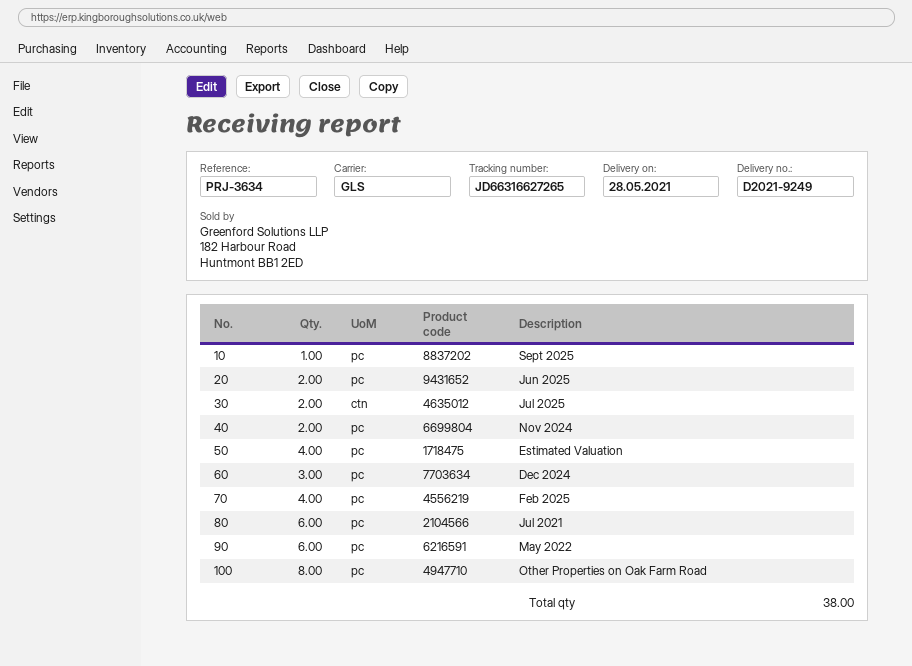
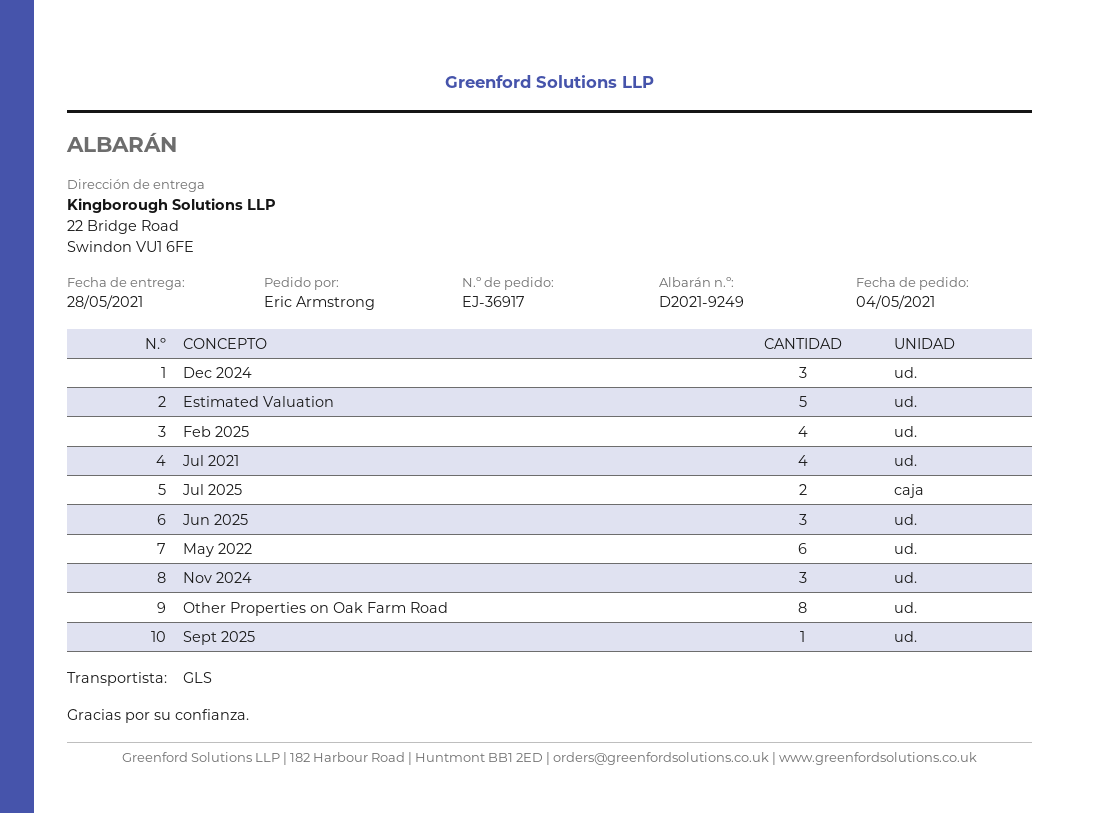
Jun 2025: 2 -> 3
Nov 2024: 2 -> 3
Estimated Valuation: 4 -> 5
Jul 2021: 6 -> 4

